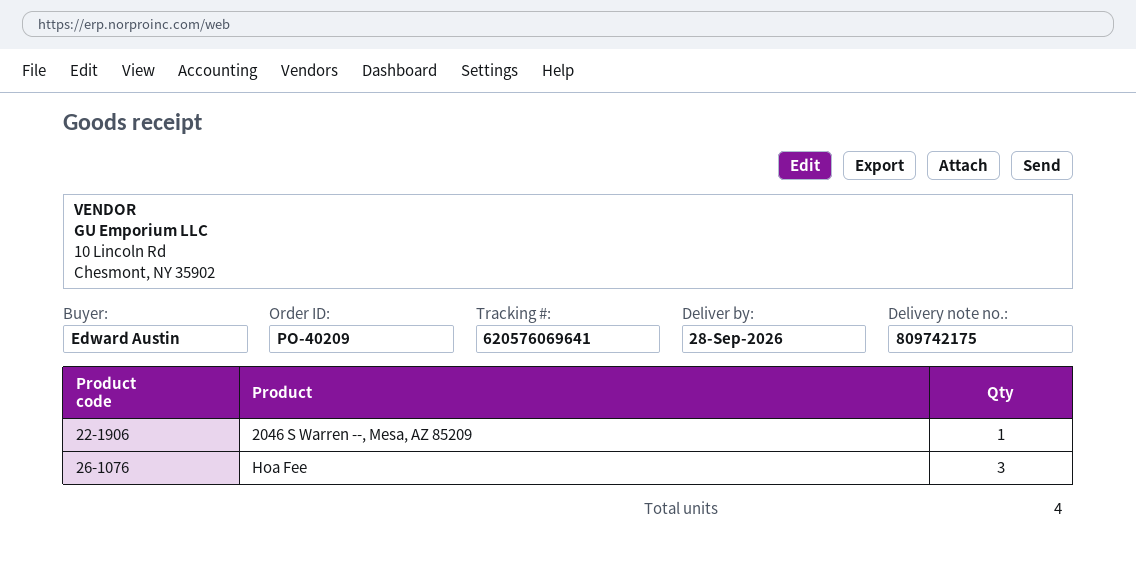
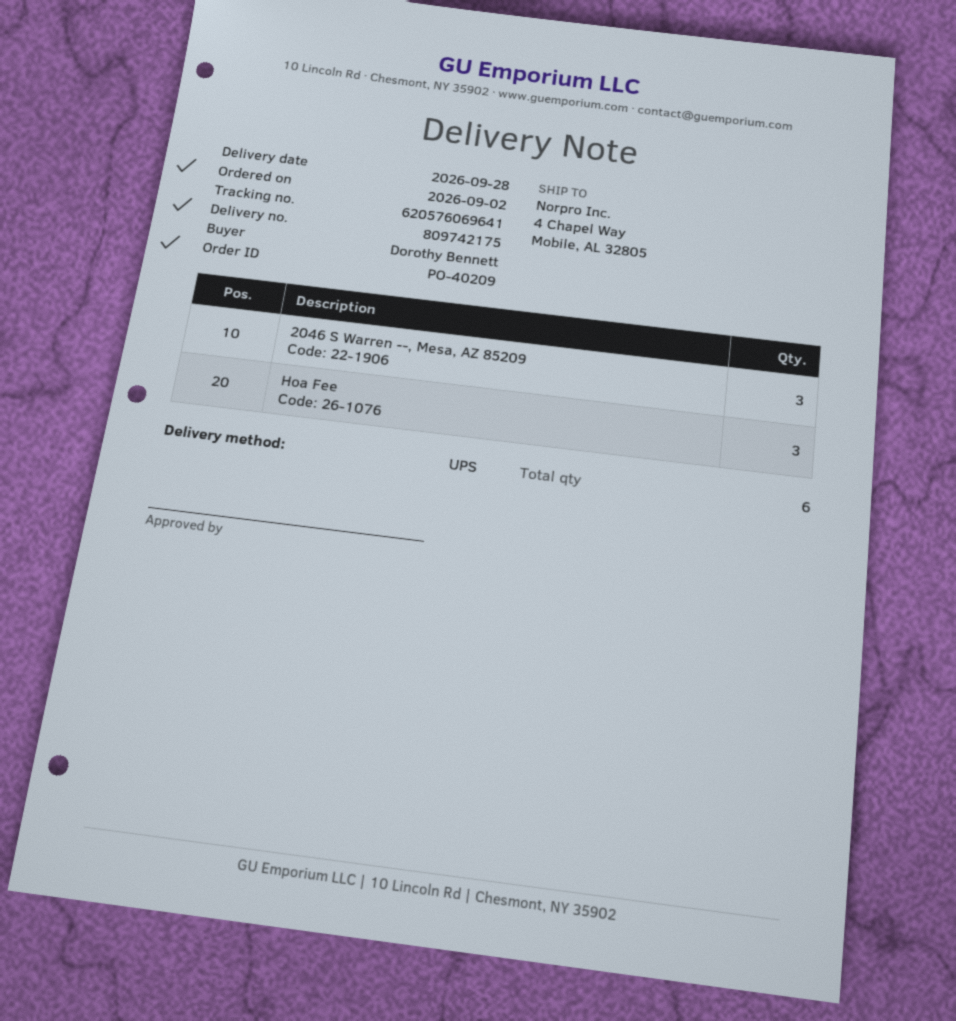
ordered by: Edward Austin -> Dorothy Bennett
2046 S Warren --, Mesa, AZ 85209: 1 -> 3
total quantity: 4 -> 6

